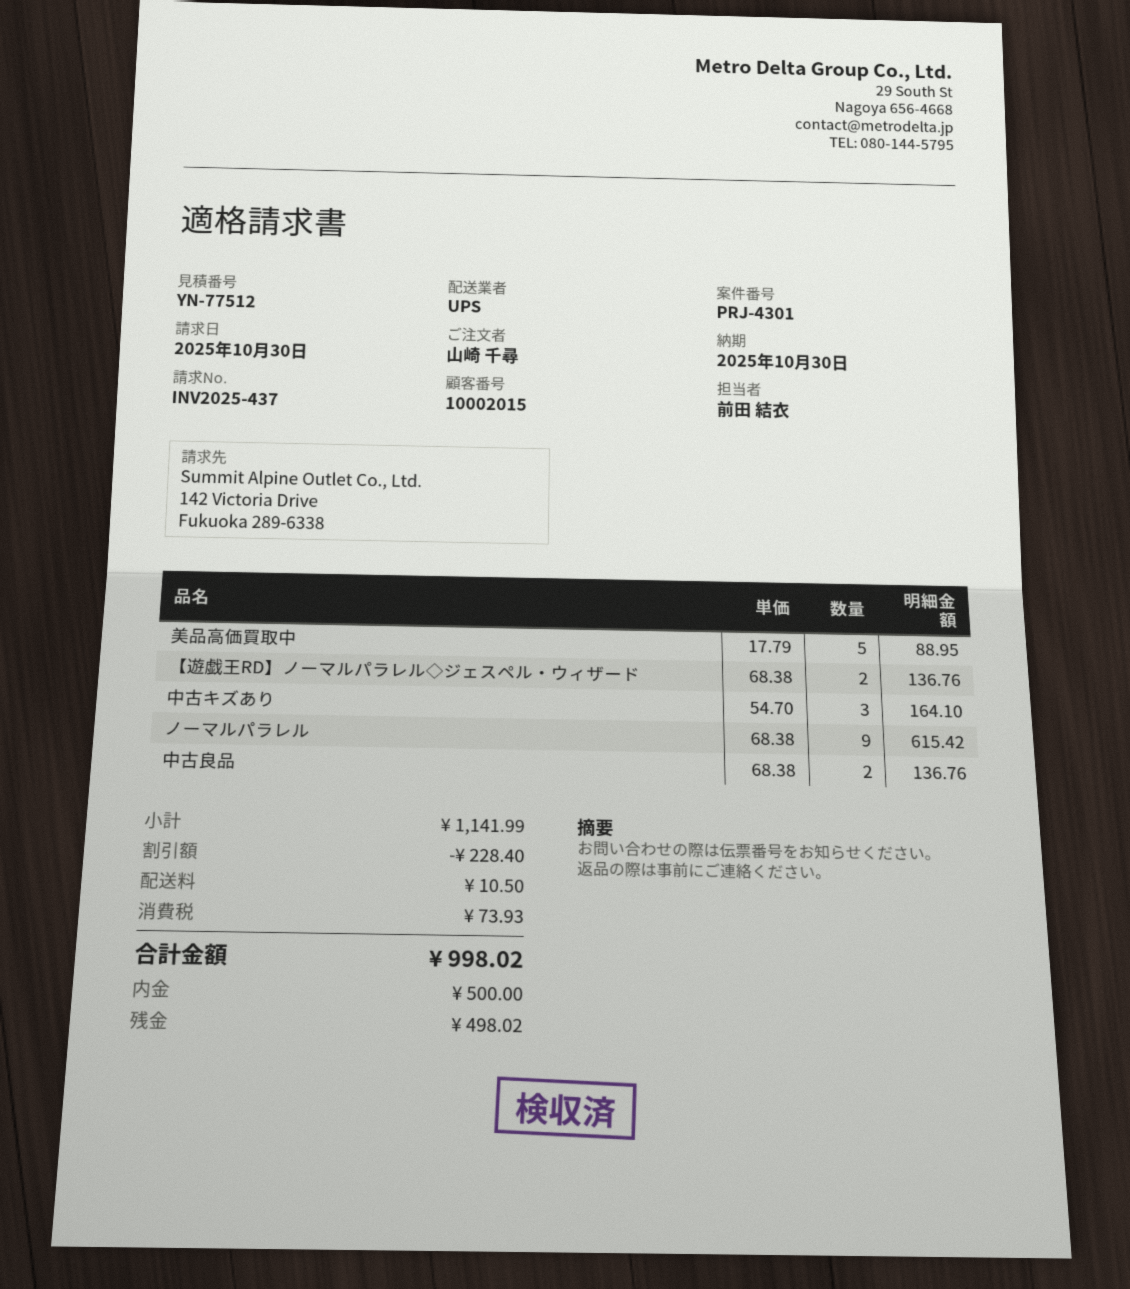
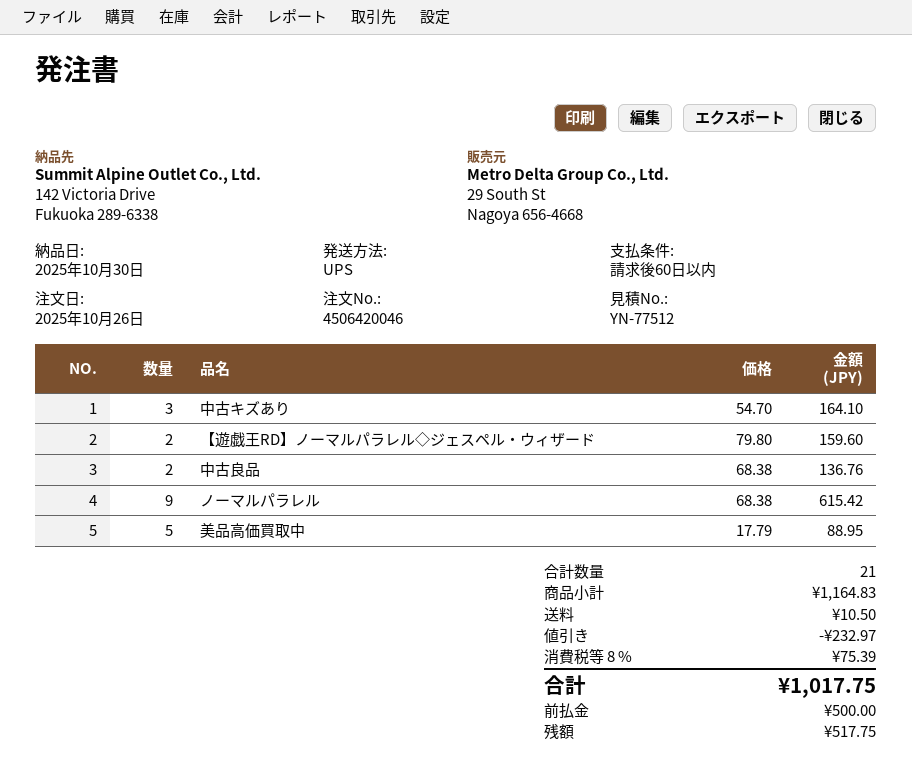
【遊戯王RD】ノーマルパラレル◇ジェスペル・ウィザード: 2 x 68.38 = 136.76 -> 2 x 79.80 = 159.60
subtotal: 1141.99 -> 1164.83
discount: 228.40 -> 232.97
tax: 73.93 -> 75.39
total: 998.02 -> 1017.75
balance: 498.02 -> 517.75

